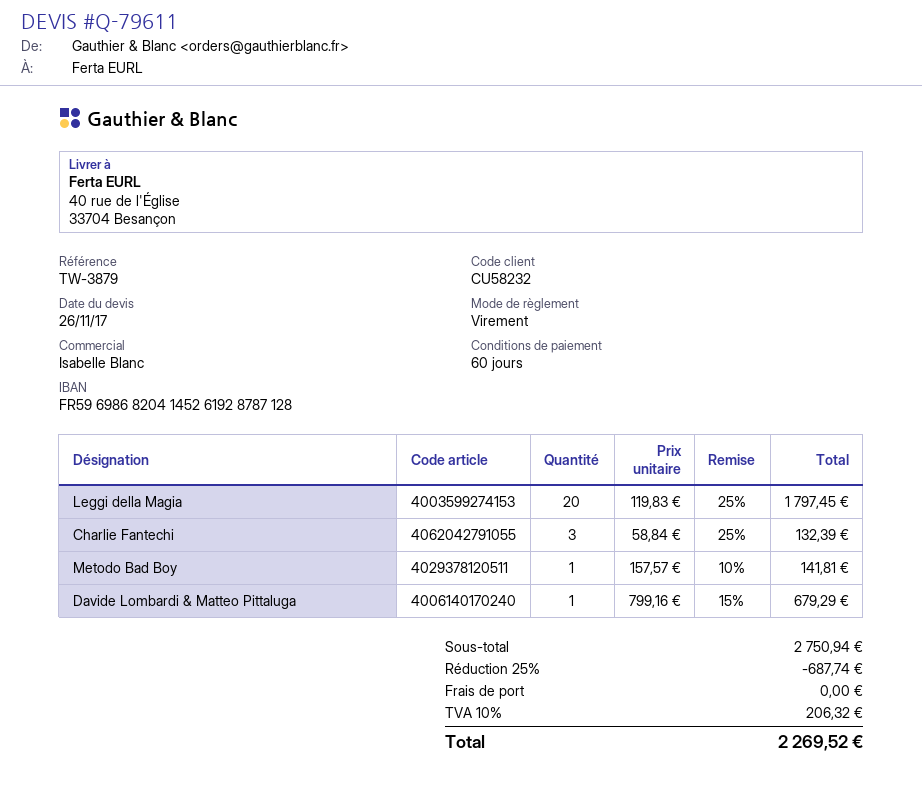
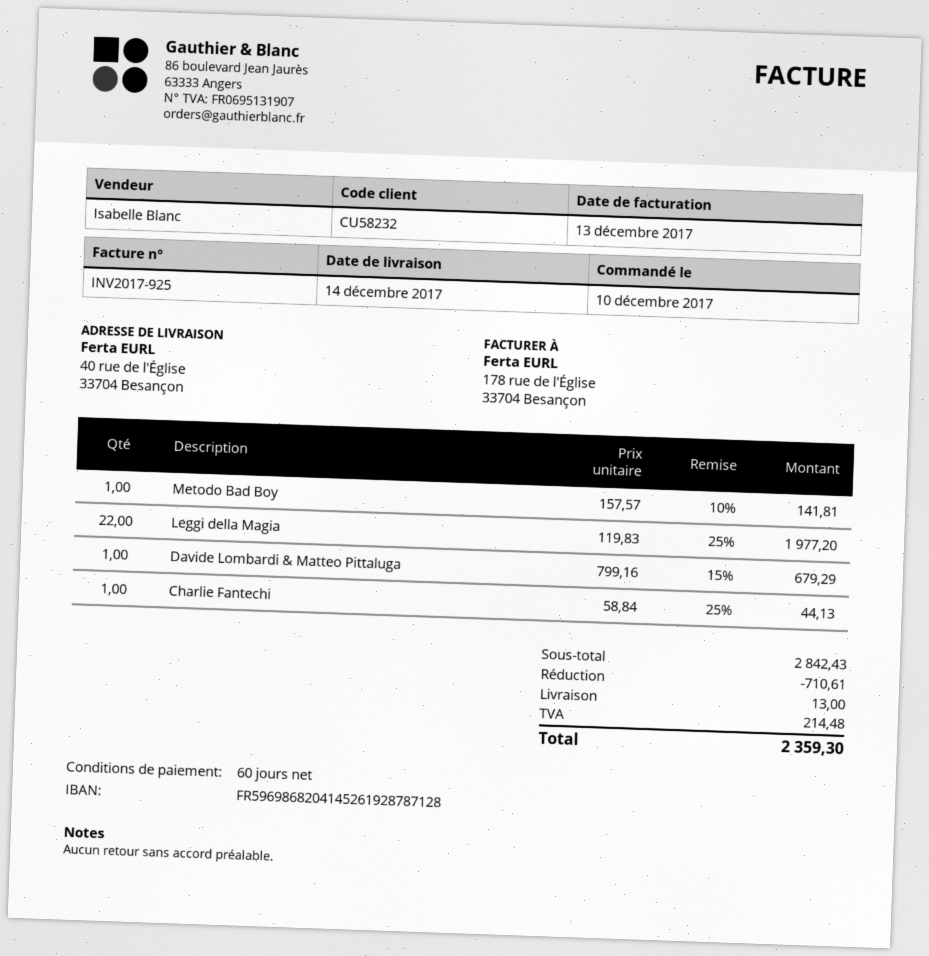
Leggi della Magia: 20 x 119.83 - 25% = 1797.45 -> 22 x 119.83 - 25% = 1977.20
Charlie Fantechi: 3 x 58.84 - 25% = 132.39 -> 1 x 58.84 - 25% = 44.13
subtotal: 2750.94 -> 2842.43
discount: 687.74 -> 710.61
shipping: 0.00 -> 13.00
tax: 206.32 -> 214.48
total: 2269.52 -> 2359.30

